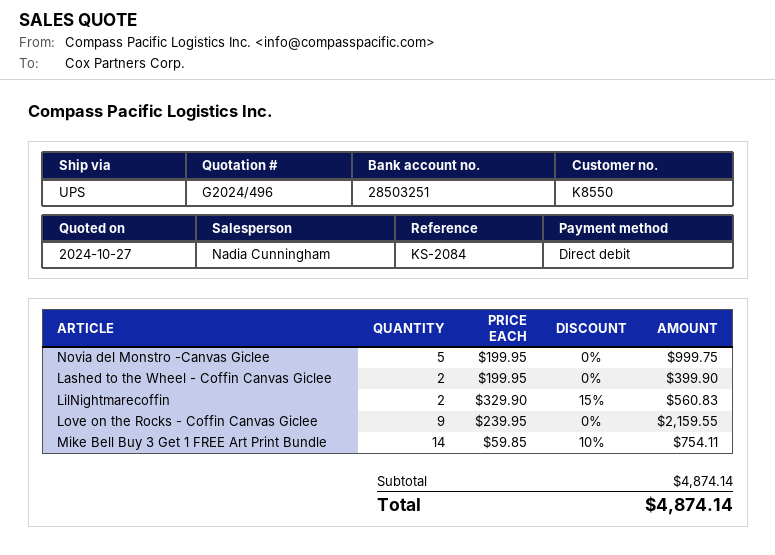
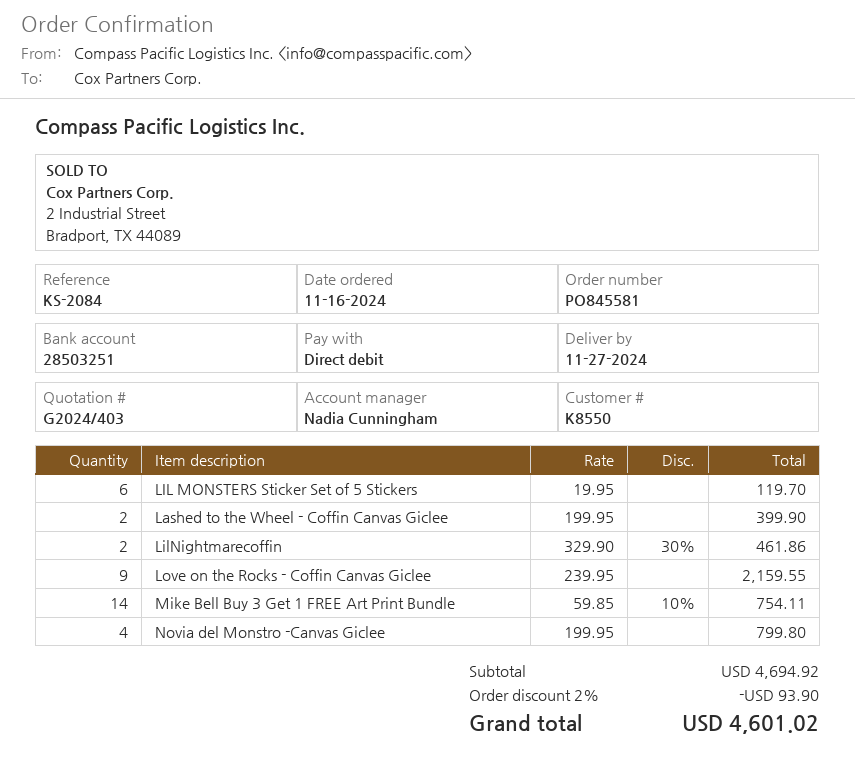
quote number: G2024/496 -> G2024/403
Novia del Monstro -Canvas Giclee: 5 x 199.95 = 999.75 -> 4 x 199.95 = 799.80
LilNightmarecoffin: 2 x 329.90 - 15% = 560.83 -> 2 x 329.90 - 30% = 461.86
LIL MONSTERS Sticker Set of 5 Stickers: none -> 6 x 19.95 = 119.70
subtotal: 4874.14 -> 4694.92
discount: none -> 2% = 93.90
total: 4874.14 -> 4601.02

